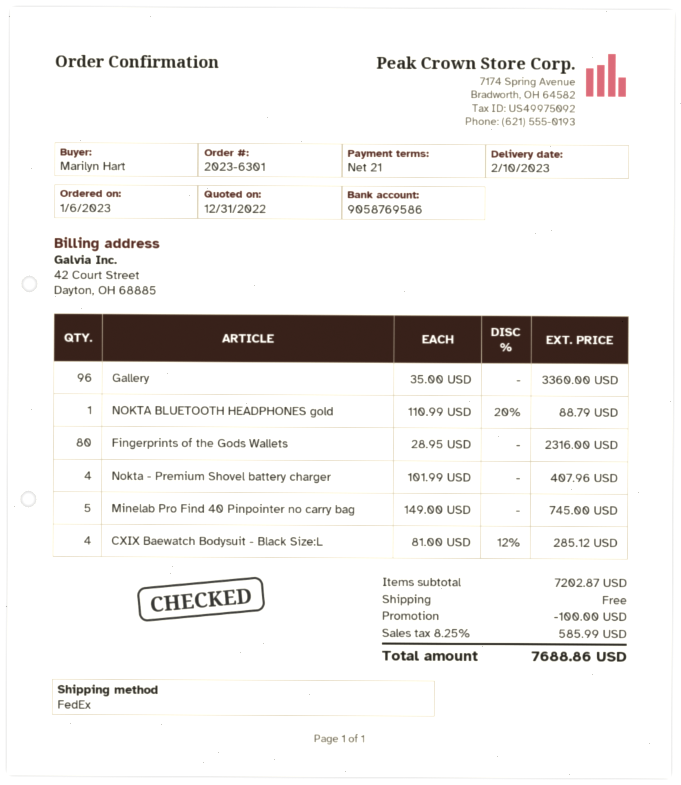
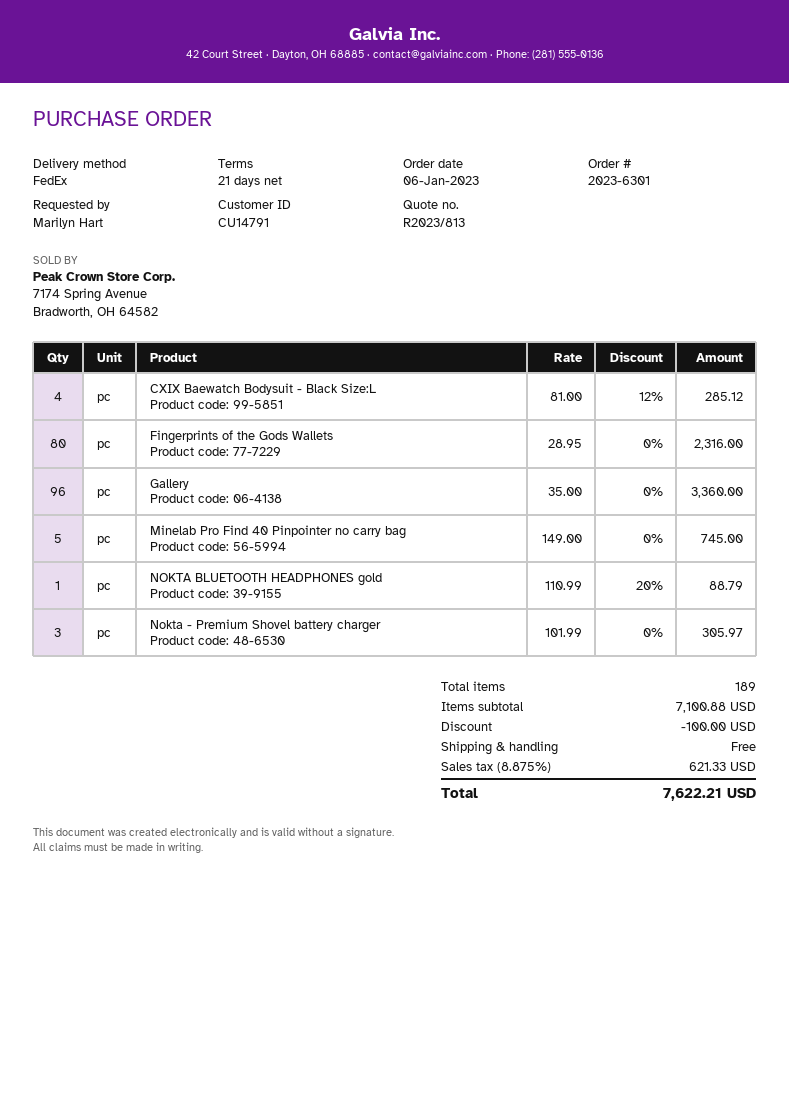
Nokta - Premium Shovel battery charger: 4 x 101.99 = 407.96 -> 3 x 101.99 = 305.97
subtotal: 7202.87 -> 7100.88
tax: 8.25% = 585.99 -> 8.875% = 621.33
total: 7688.86 -> 7622.21

